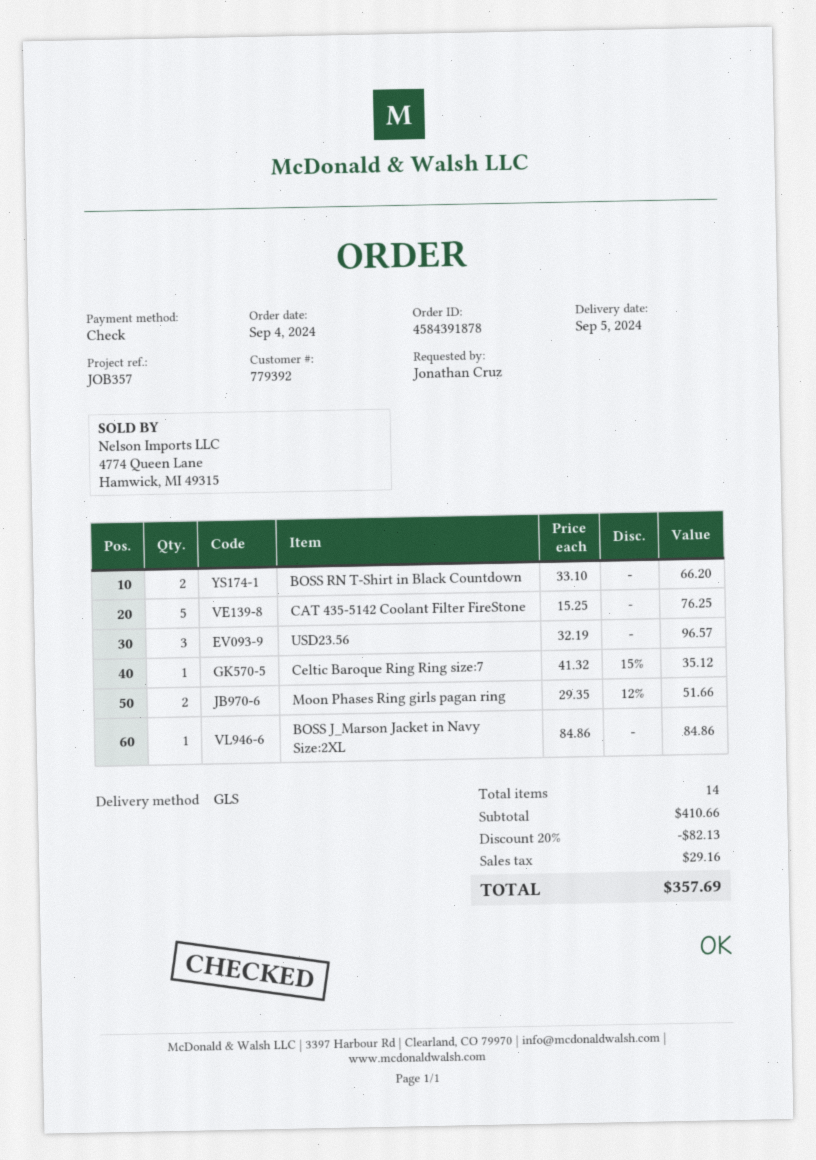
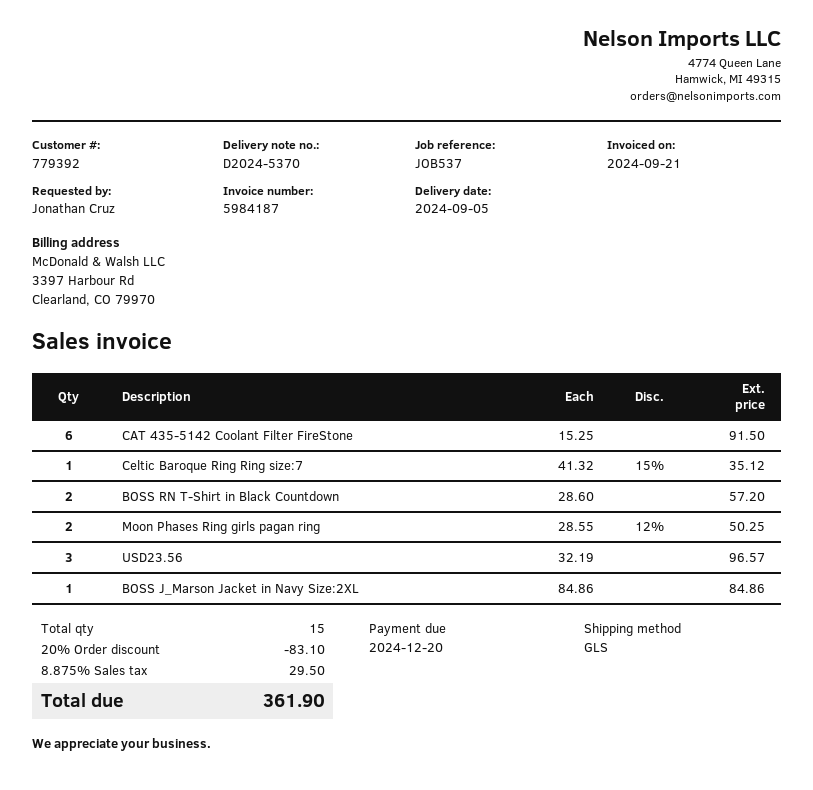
reference: JOB357 -> JOB537
BOSS RN T-Shirt in Black Countdown: 2 x 33.10 = 66.20 -> 2 x 28.60 = 57.20
CAT 435-5142 Coolant Filter FireStone: 5 x 15.25 = 76.25 -> 6 x 15.25 = 91.50
Moon Phases Ring girls pagan ring: 2 x 29.35 - 12% = 51.66 -> 2 x 28.55 - 12% = 50.25
total quantity: 14 -> 15
discount: 20% = 82.13 -> 20% = 83.10
tax: 29.16 -> 29.50
total: 357.69 -> 361.90

